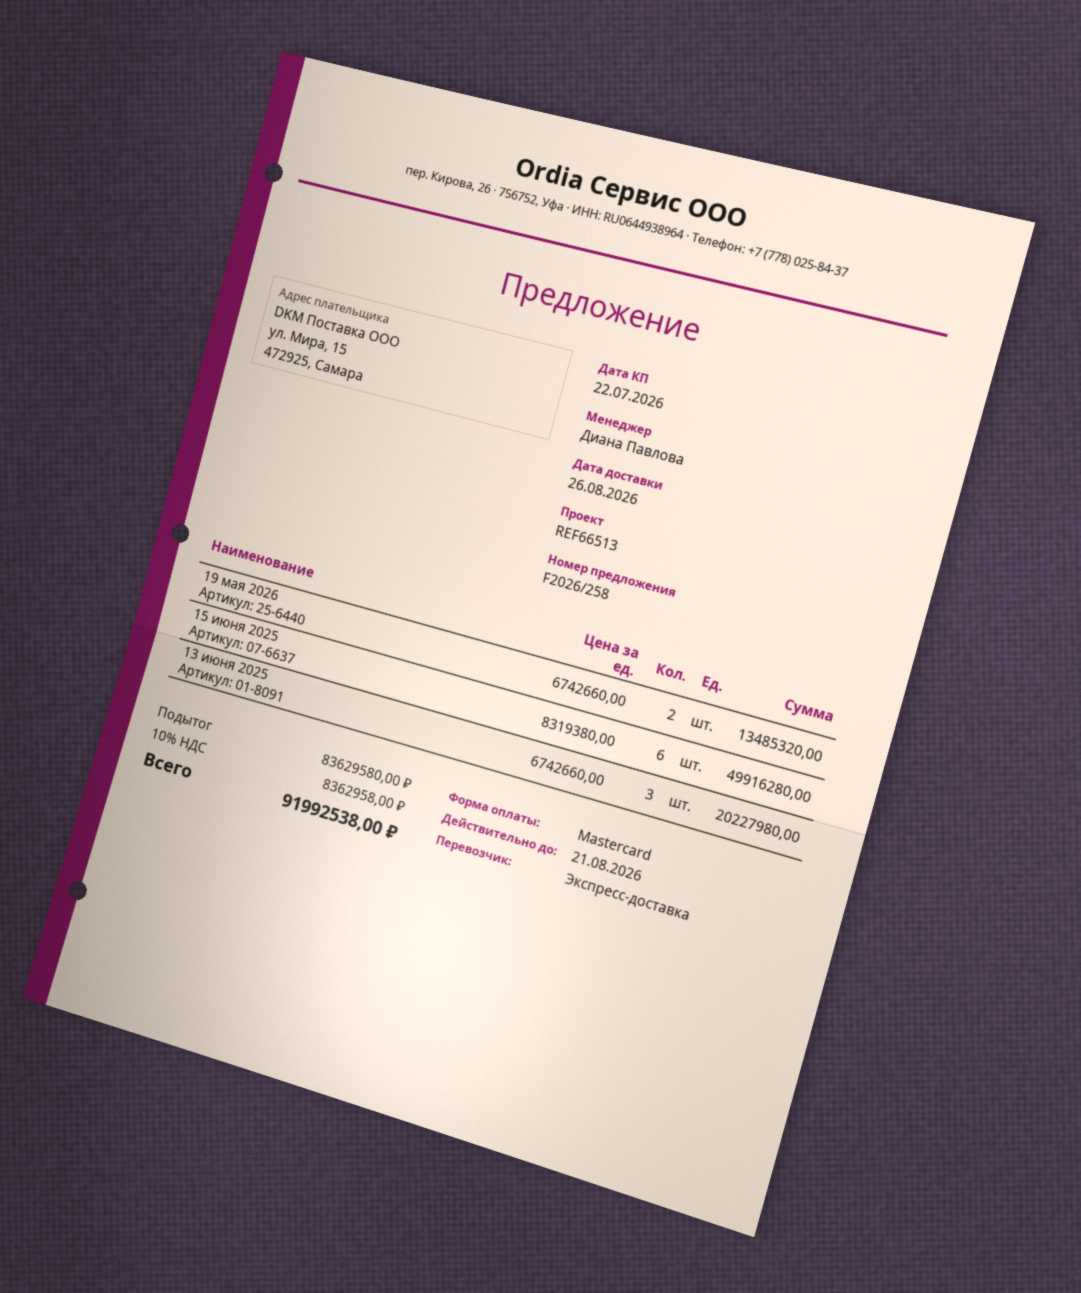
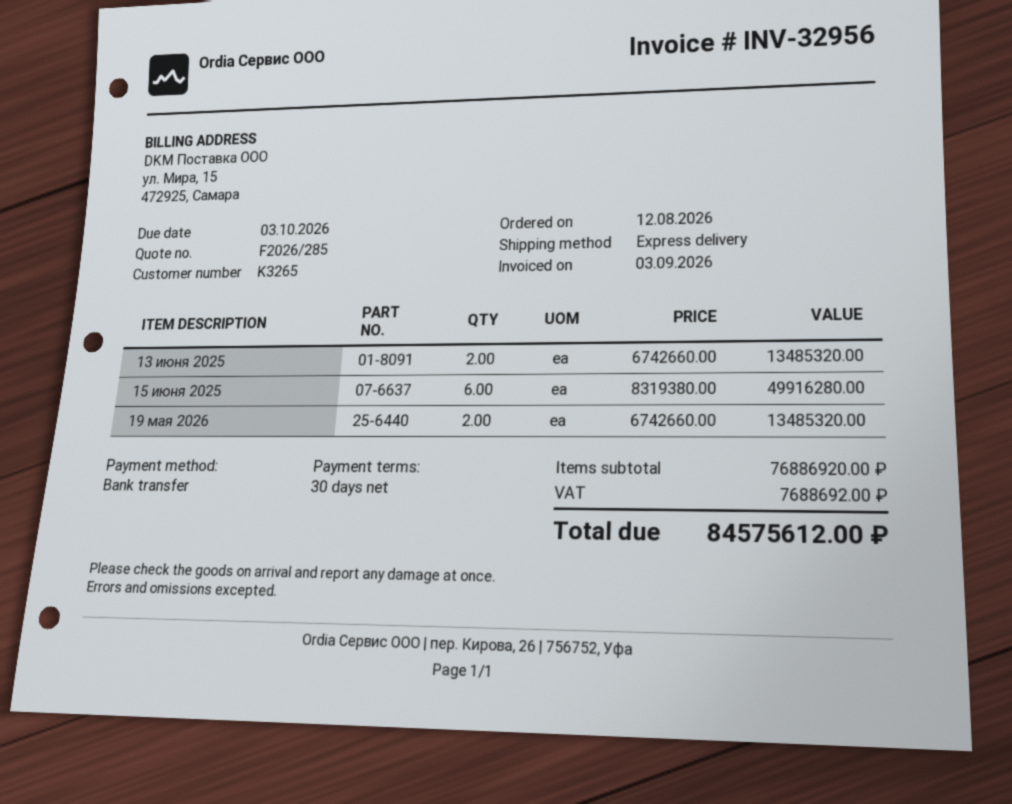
quote number: F2026/258 -> F2026/285
payment method: Mastercard -> bank transfer
13 июня 2025: 3 x 6742660.00 = 20227980.00 -> 2 x 6742660.00 = 13485320.00
subtotal: 83629580.00 -> 76886920.00
tax: 8362958.00 -> 7688692.00
total: 91992538.00 -> 84575612.00

